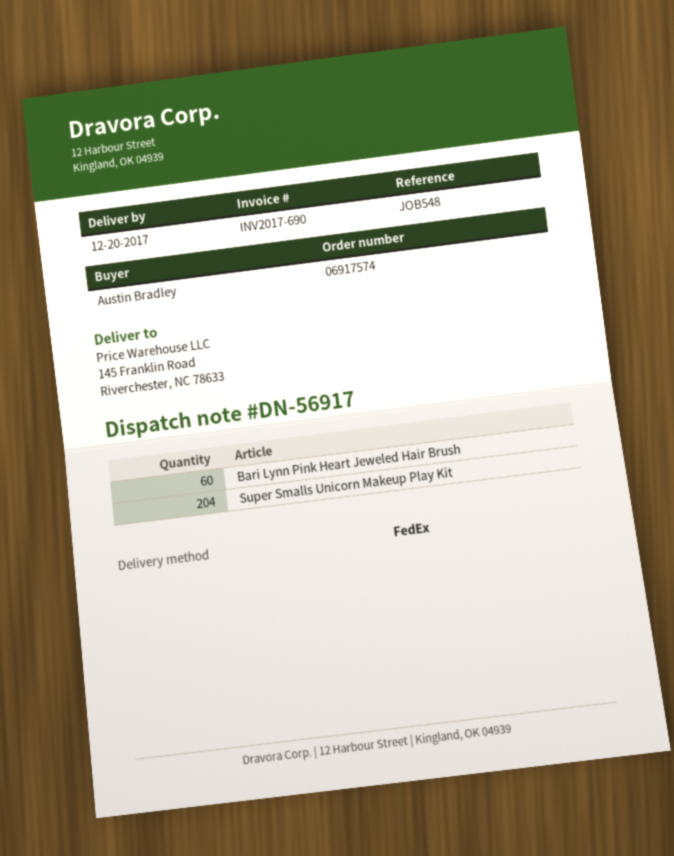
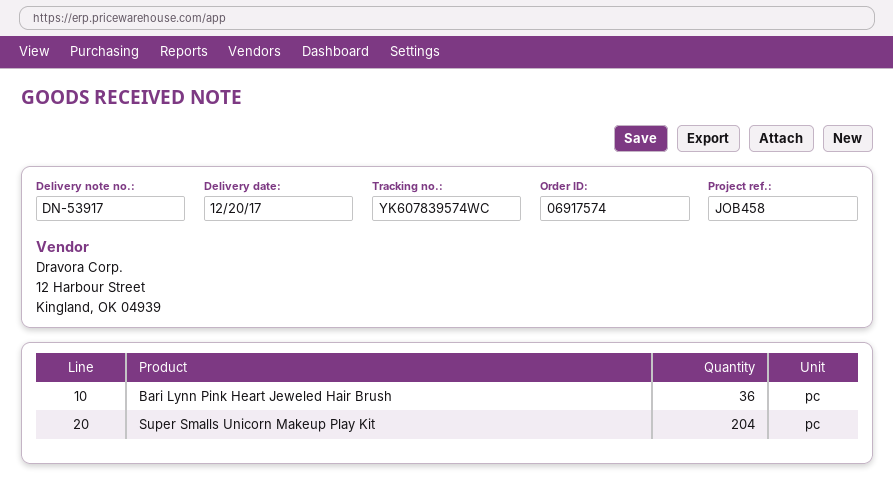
delivery note number: DN-56917 -> DN-53917
reference: JOB548 -> JOB458
Bari Lynn Pink Heart Jeweled Hair Brush: 60 -> 36

